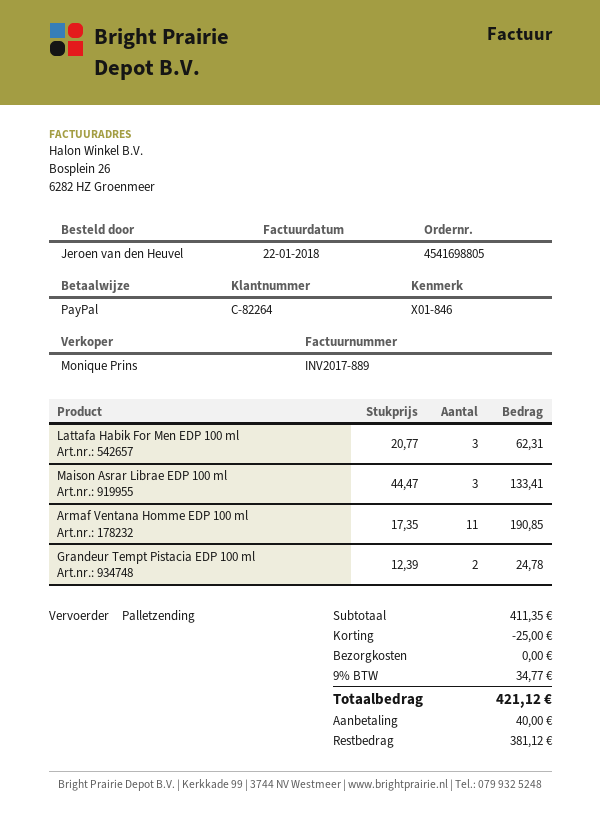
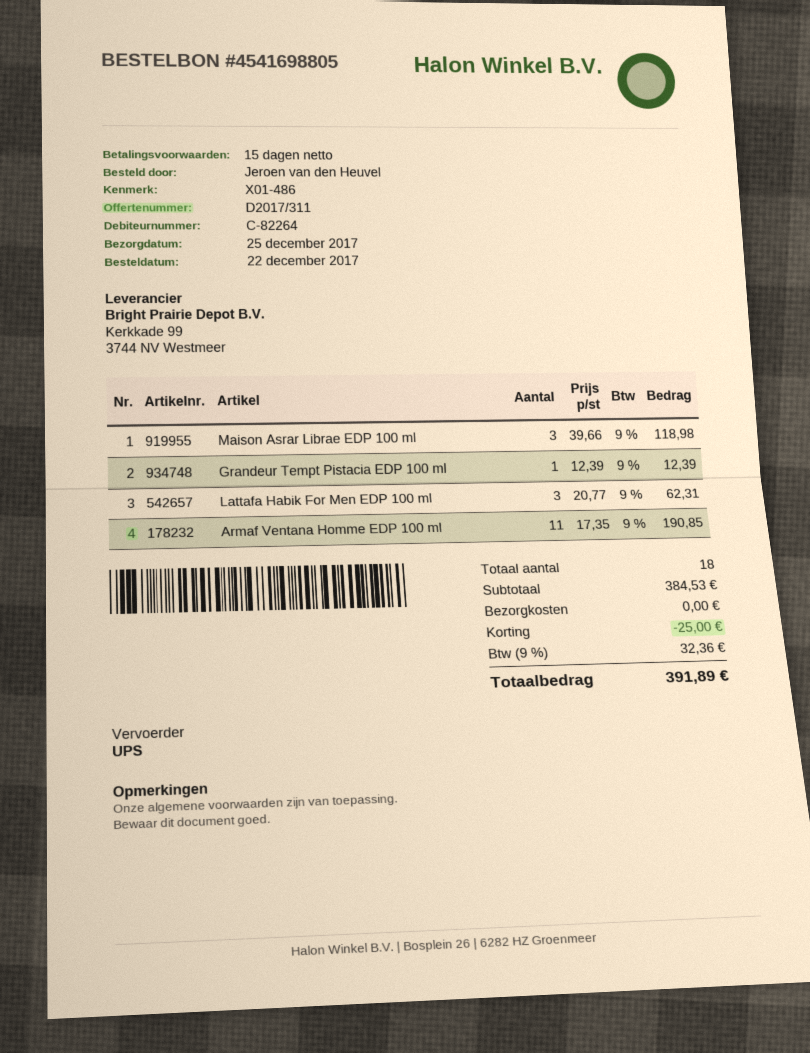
reference: X01-846 -> X01-486
shipping method: pallet freight -> UPS
Maison Asrar Librae EDP 100 ml: 3 x 44.47 = 133.41 -> 3 x 39.66 = 118.98
Grandeur Tempt Pistacia EDP 100 ml: 2 x 12.39 = 24.78 -> 1 x 12.39 = 12.39
subtotal: 411.35 -> 384.53
tax: 9% = 34.77 -> 9% = 32.36
total: 421.12 -> 391.89

